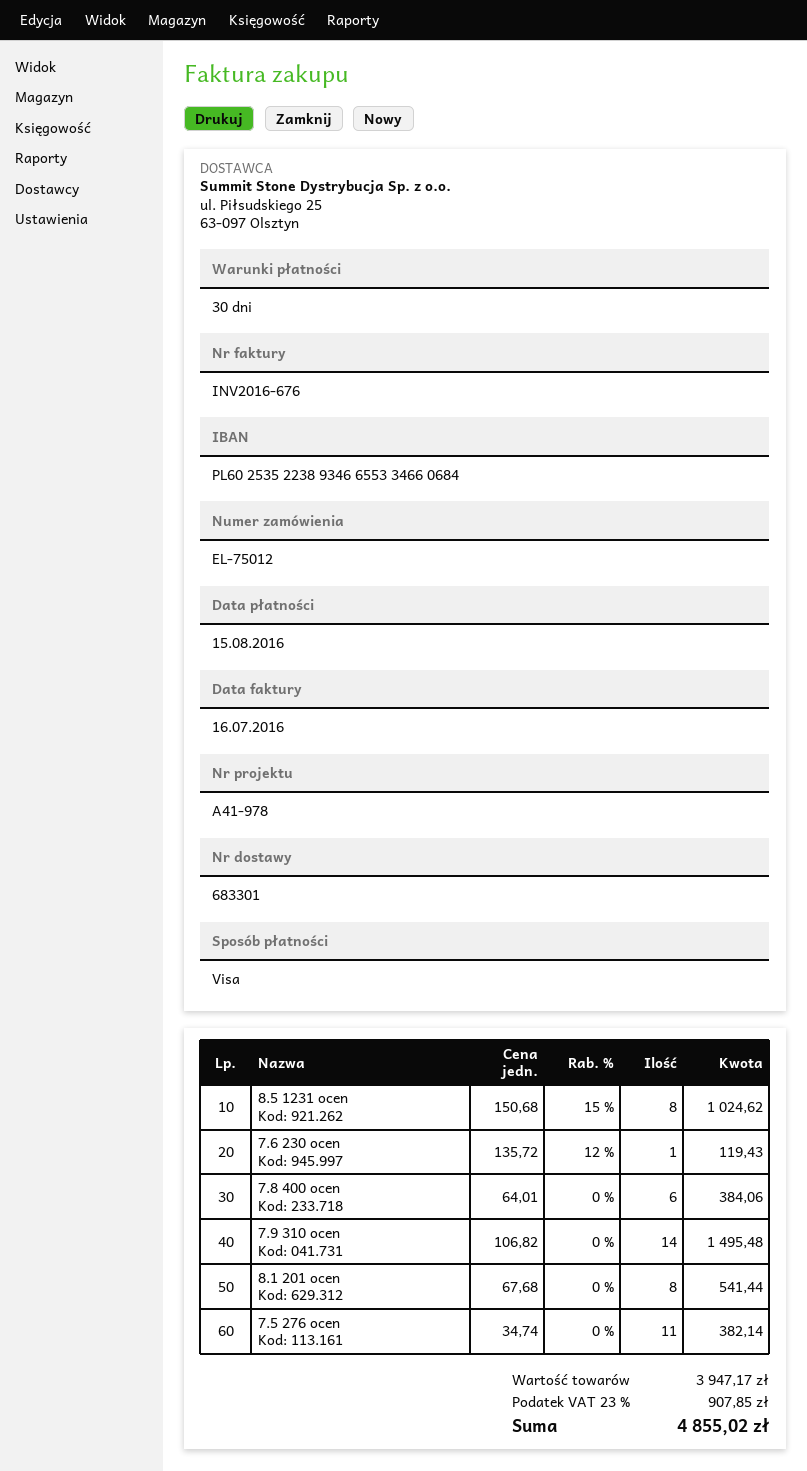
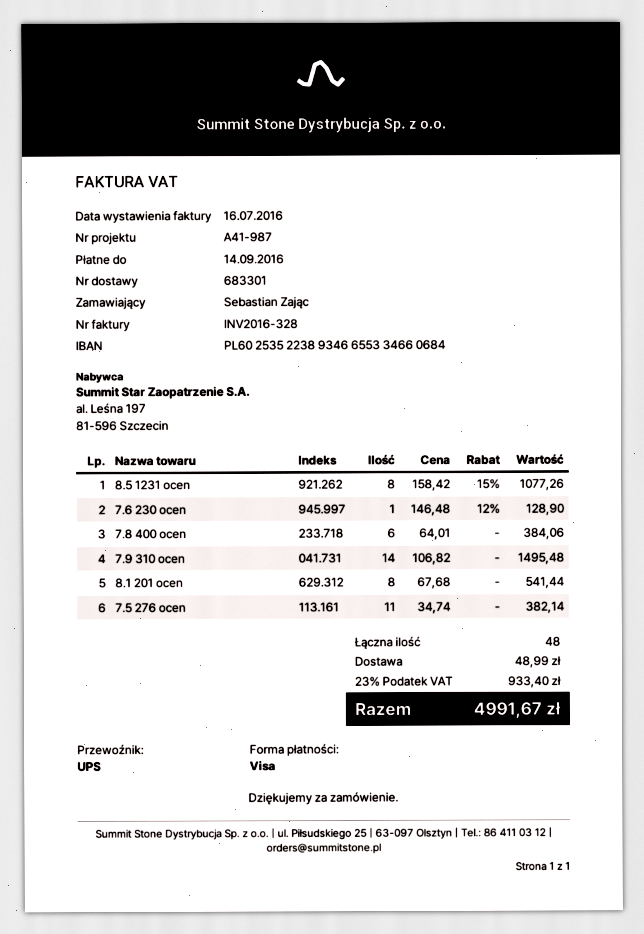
invoice number: INV2016-676 -> INV2016-328
due date: 2016-08-15 -> 2016-09-14
reference: A41-978 -> A41-987
8.5 1231 ocen: 8 x 150.68 - 15% = 1024.62 -> 8 x 158.42 - 15% = 1077.26
7.6 230 ocen: 1 x 135.72 - 12% = 119.43 -> 1 x 146.48 - 12% = 128.90
shipping: none -> 48.99
tax: 23% = 907.85 -> 23% = 933.40
total: 4855.02 -> 4991.67

